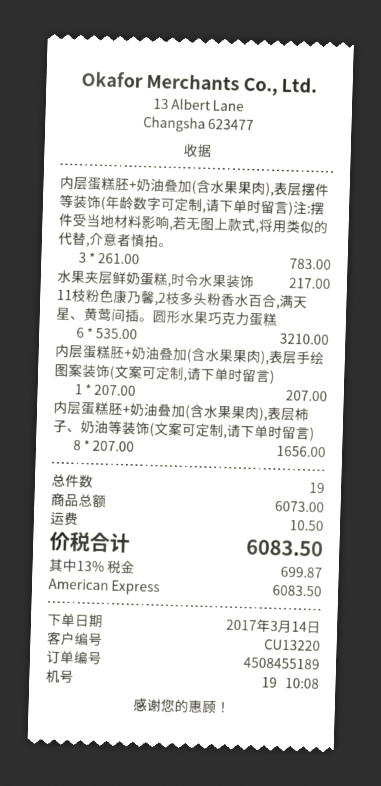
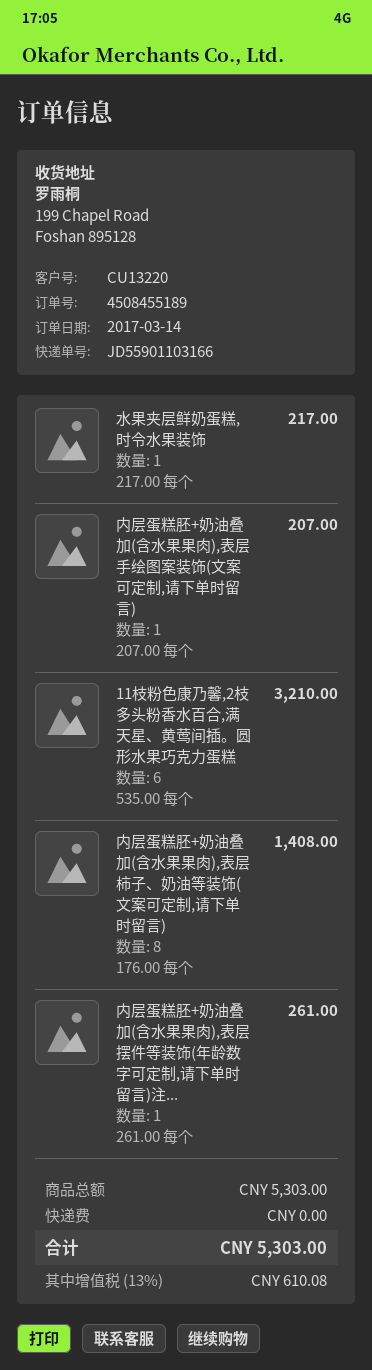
内层蛋糕胚+奶油叠加(含水果果肉),表层摆件等装饰(年龄数字可定制,请下单时留言)注:摆件受当地材料影响,若无图上款式,将用类似的代替,介意者慎拍。: 3 x 261.00 = 783.00 -> 1 x 261.00 = 261.00
内层蛋糕胚+奶油叠加(含水果果肉),表层柿子、奶油等装饰(文案可定制,请下单时留言): 8 x 207.00 = 1656.00 -> 8 x 176.00 = 1408.00
subtotal: 6073.00 -> 5303.00
shipping: 10.50 -> 0.00
tax: 13% = 699.87 -> 13% = 610.08
total: 6083.50 -> 5303.00

